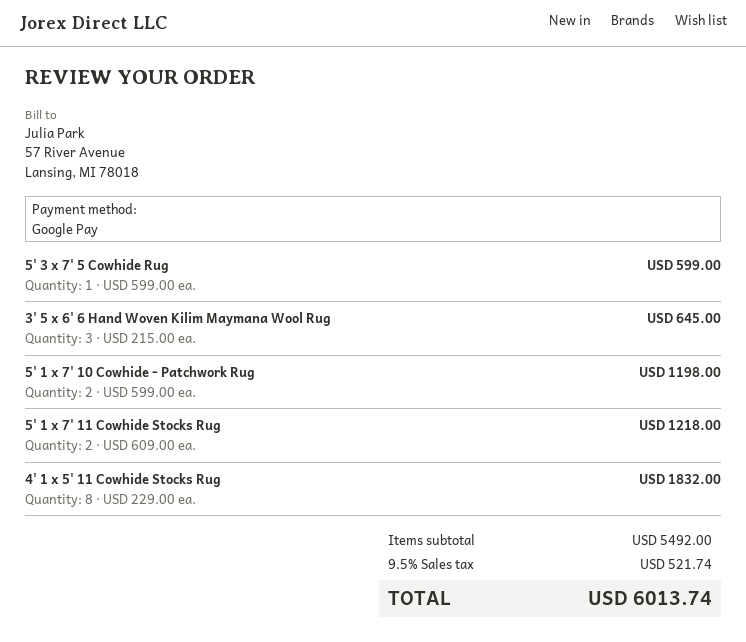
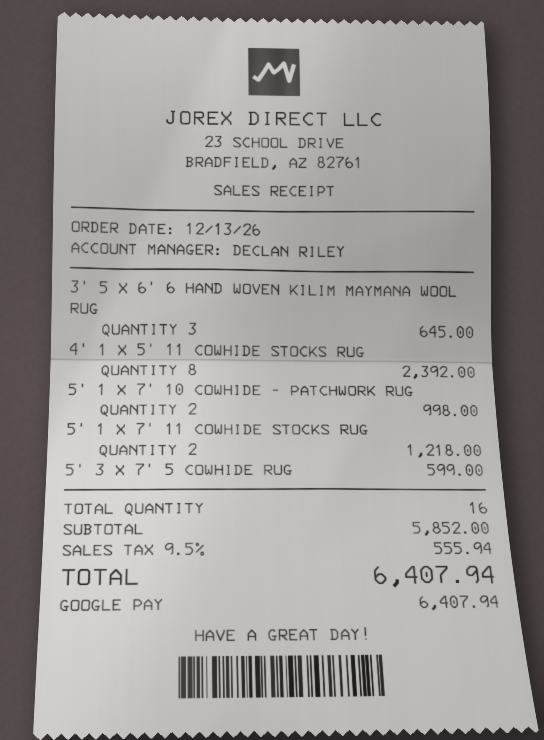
5' 1 x 7' 10 Cowhide - Patchwork Rug: 2 for 1198.00 -> 2 for 998.00
4' 1 x 5' 11 Cowhide Stocks Rug: 8 for 1832.00 -> 8 for 2392.00
subtotal: 5492.00 -> 5852.00
tax: 9.5% = 521.74 -> 9.5% = 555.94
total: 6013.74 -> 6407.94

